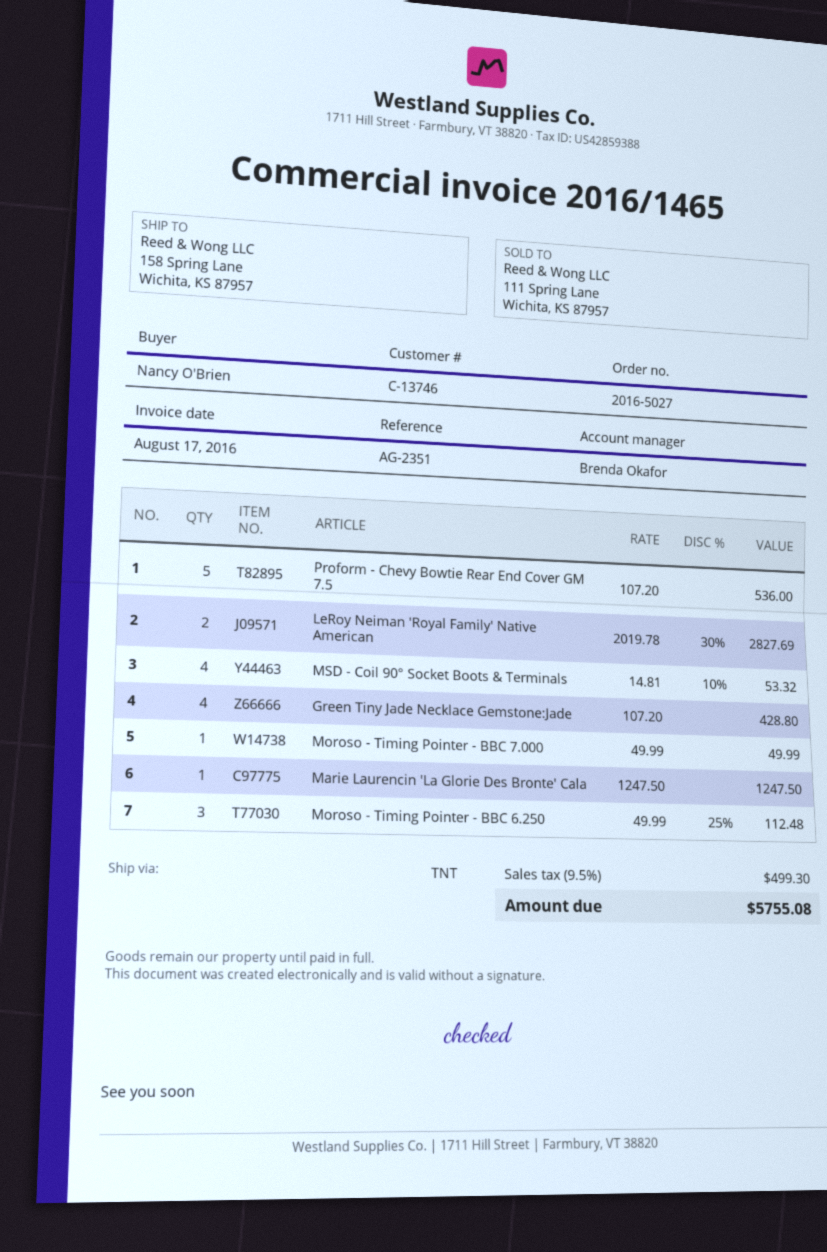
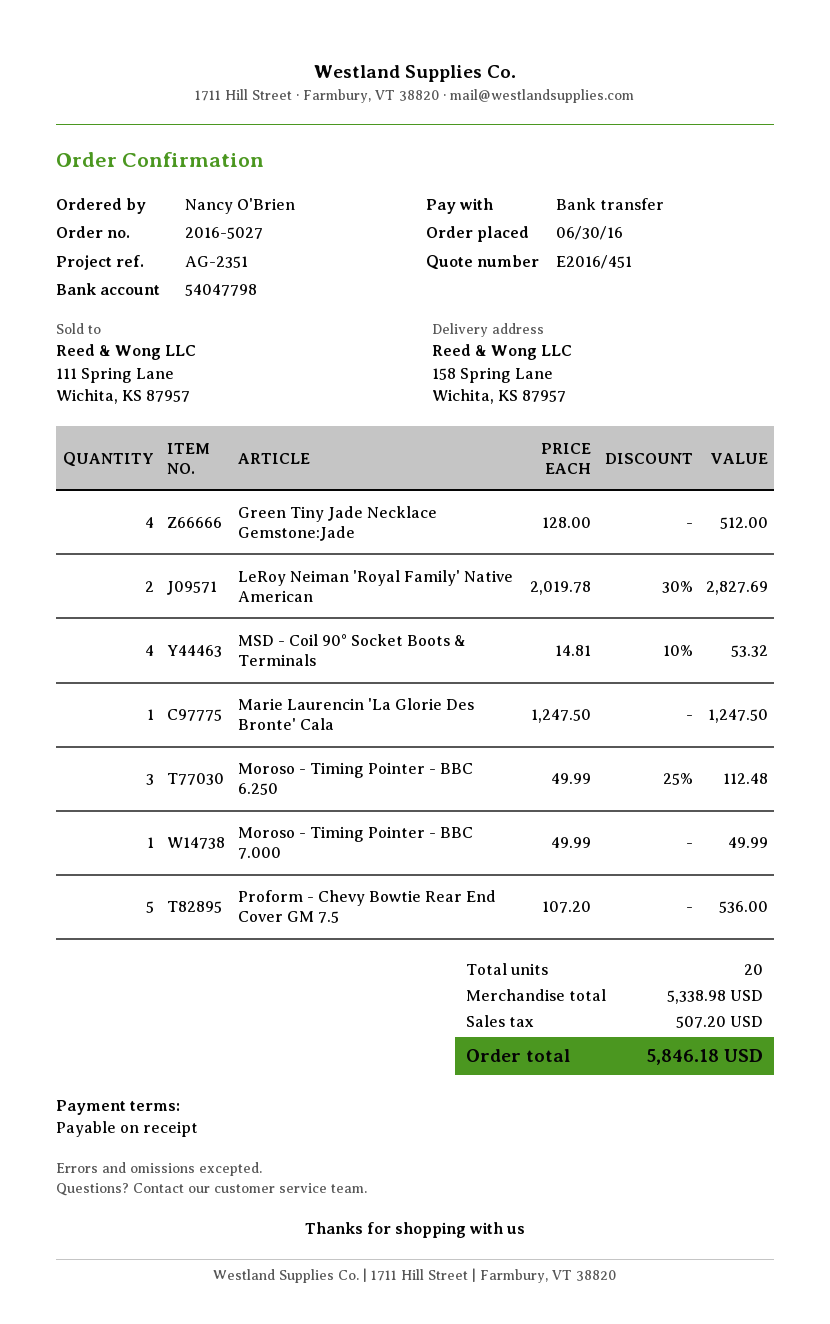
Green Tiny Jade Necklace Gemstone:Jade: 4 x 107.20 = 428.80 -> 4 x 128.00 = 512.00
tax: 499.30 -> 507.20
total: 5755.08 -> 5846.18

